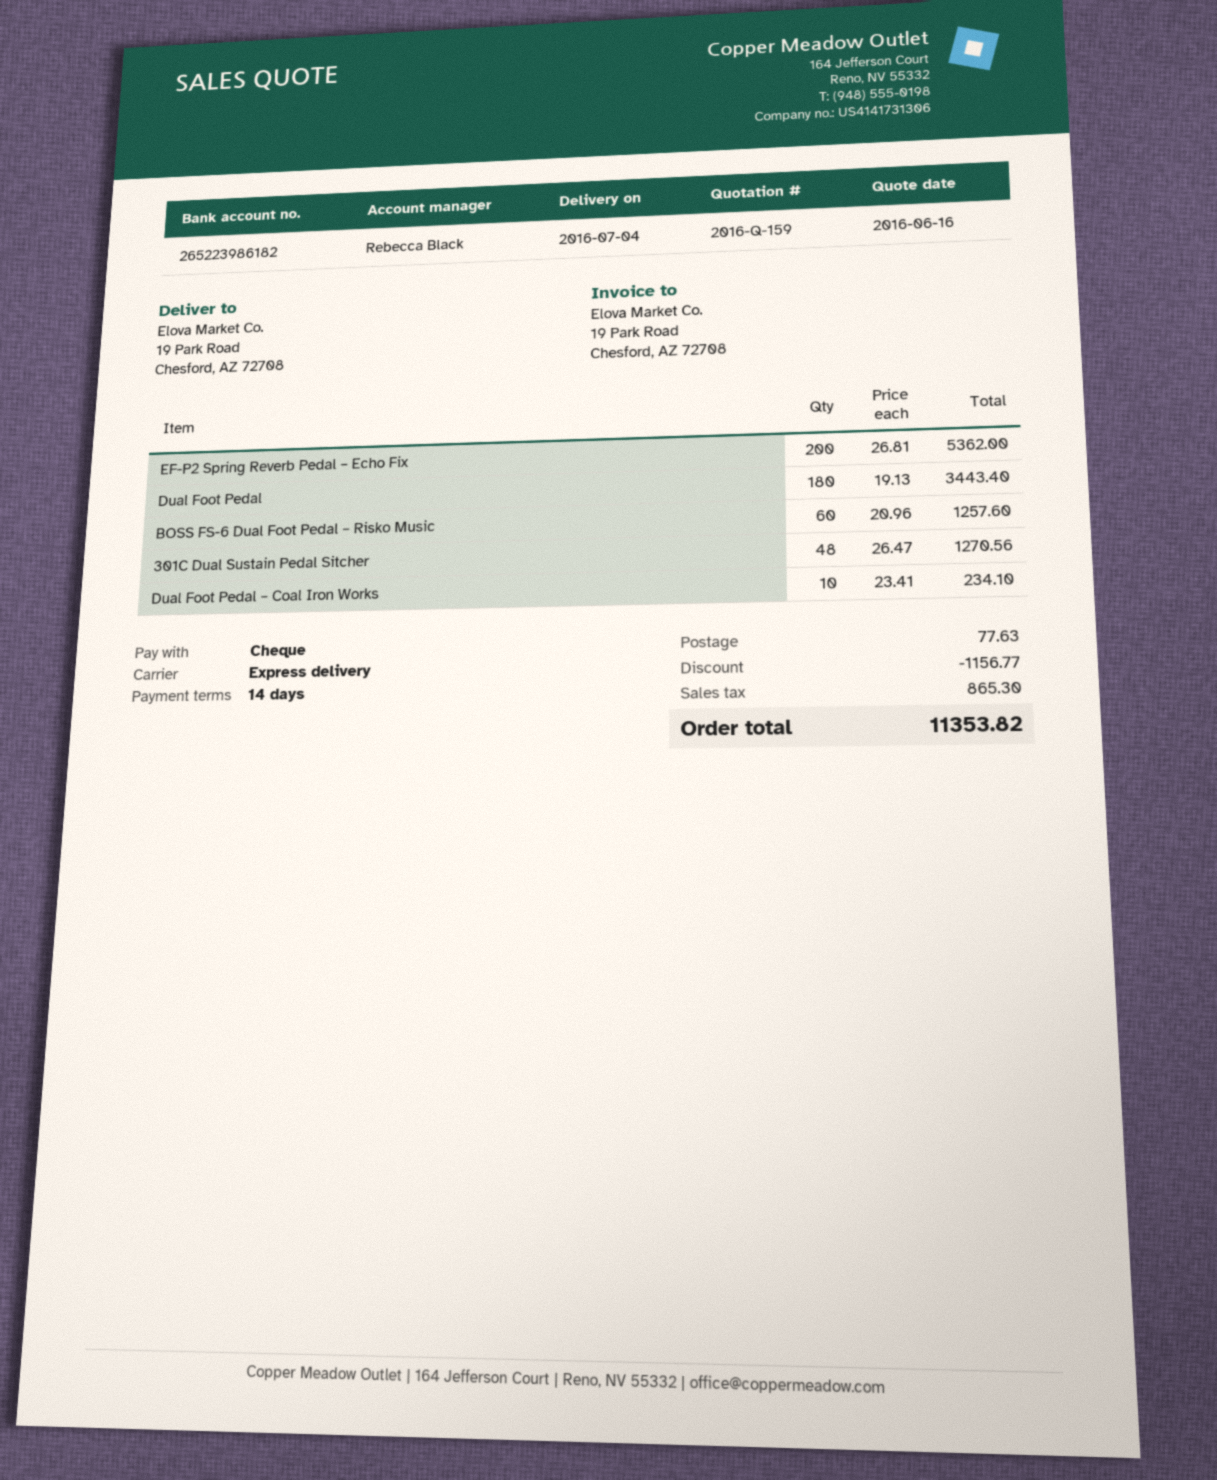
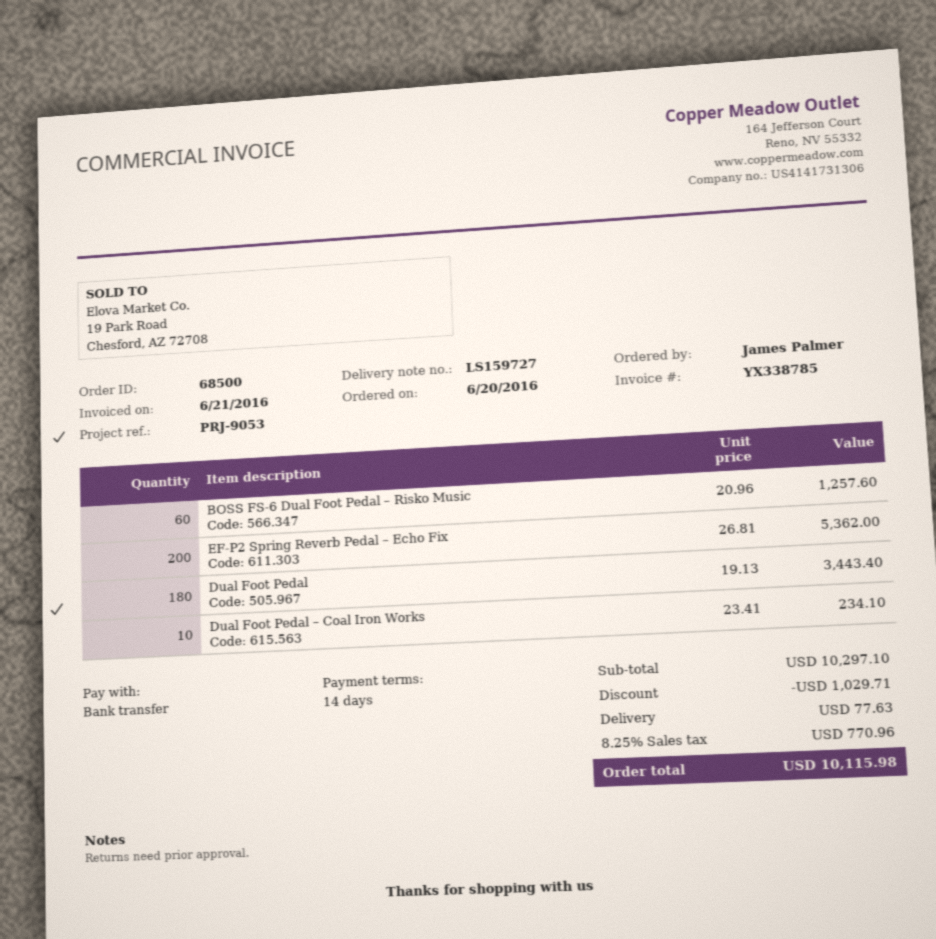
payment method: cheque -> bank transfer
301C Dual Sustain Pedal Sitcher: 48 x 26.47 = 1270.56 -> none
discount: 1156.77 -> 1029.71
tax: 865.30 -> 770.96
total: 11353.82 -> 10115.98

